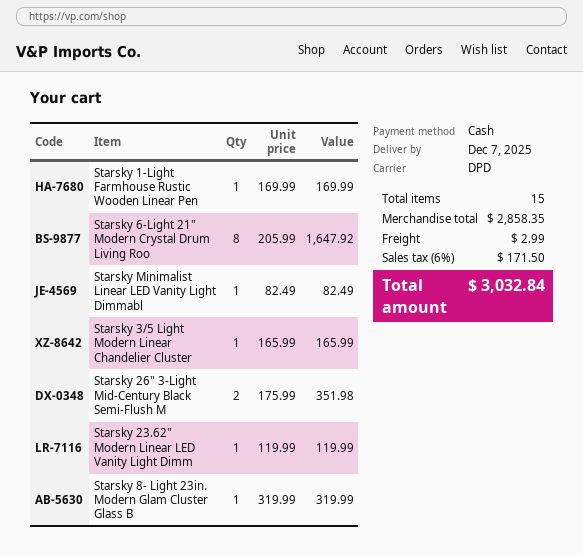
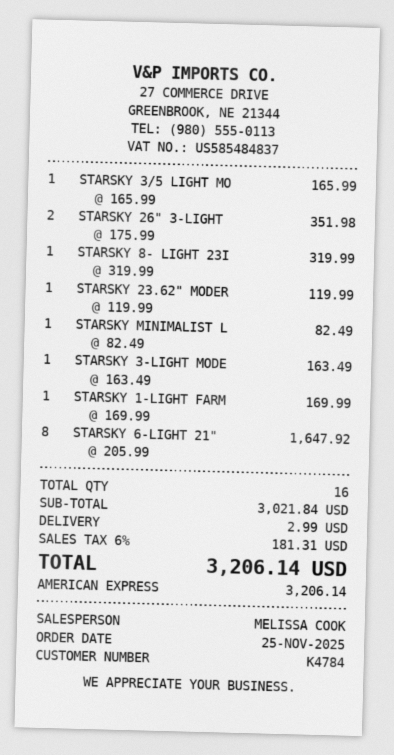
payment method: cash -> American Express
STARSKY 3-LIGHT MODE: none -> 1 x 163.49 = 163.49
total quantity: 15 -> 16
subtotal: 2858.35 -> 3021.84
tax: 6% = 171.50 -> 6% = 181.31
total: 3032.84 -> 3206.14

